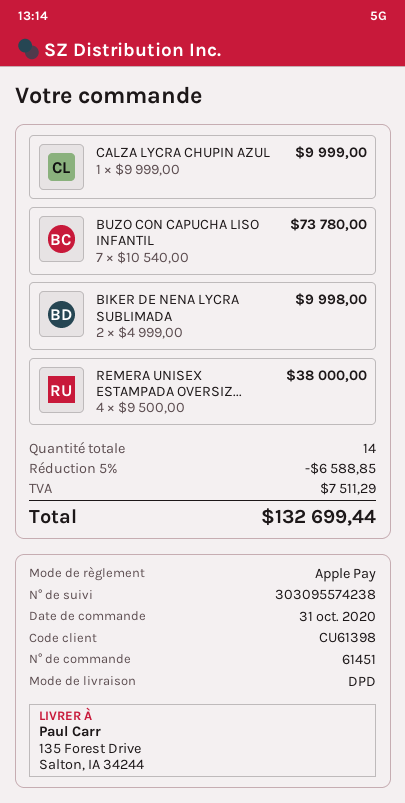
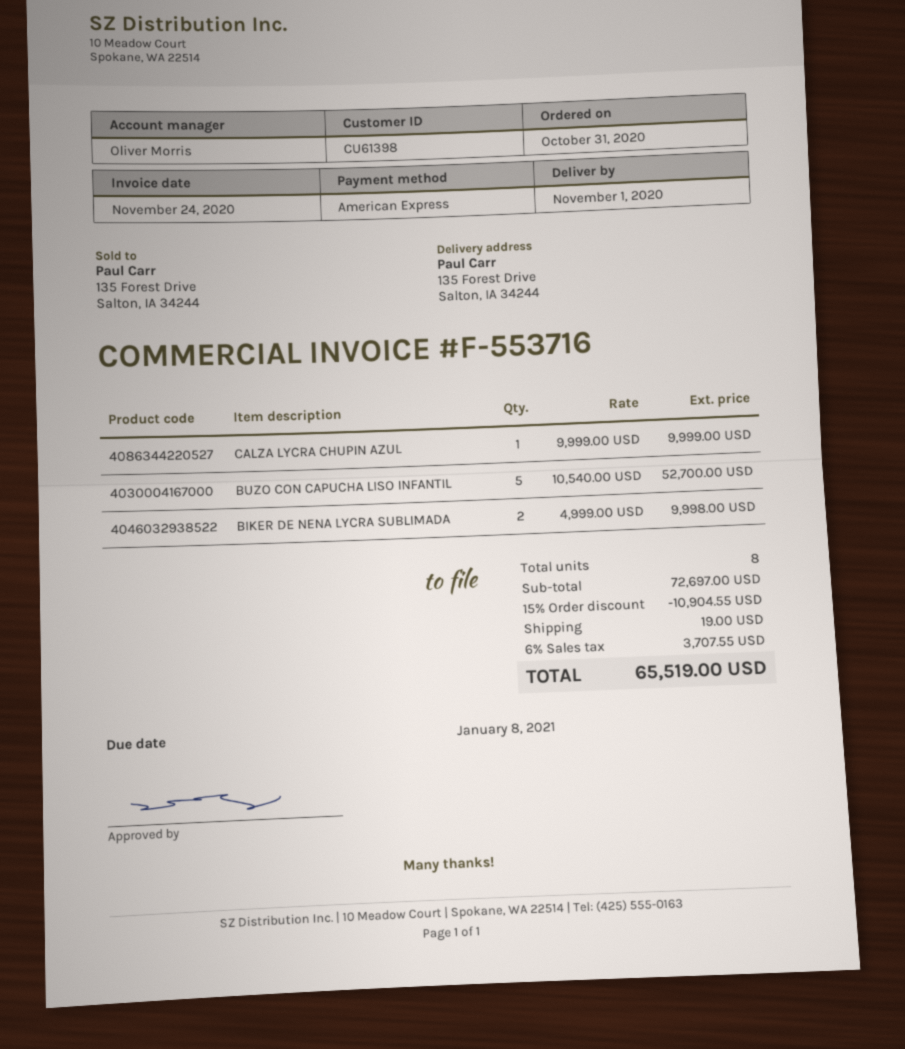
payment method: Apple Pay -> American Express
BUZO CON CAPUCHA LISO INFANTIL: 7 x 10540.00 = 73780.00 -> 5 x 10540.00 = 52700.00
REMERA UNISEX ESTAMPADA OVERSIZ...: 4 x 9500.00 = 38000.00 -> none
total quantity: 14 -> 8
discount: 5% = 6588.85 -> 15% = 10904.55
shipping: none -> 19.00
tax: 7511.29 -> 3707.55
total: 132699.44 -> 65519.00

